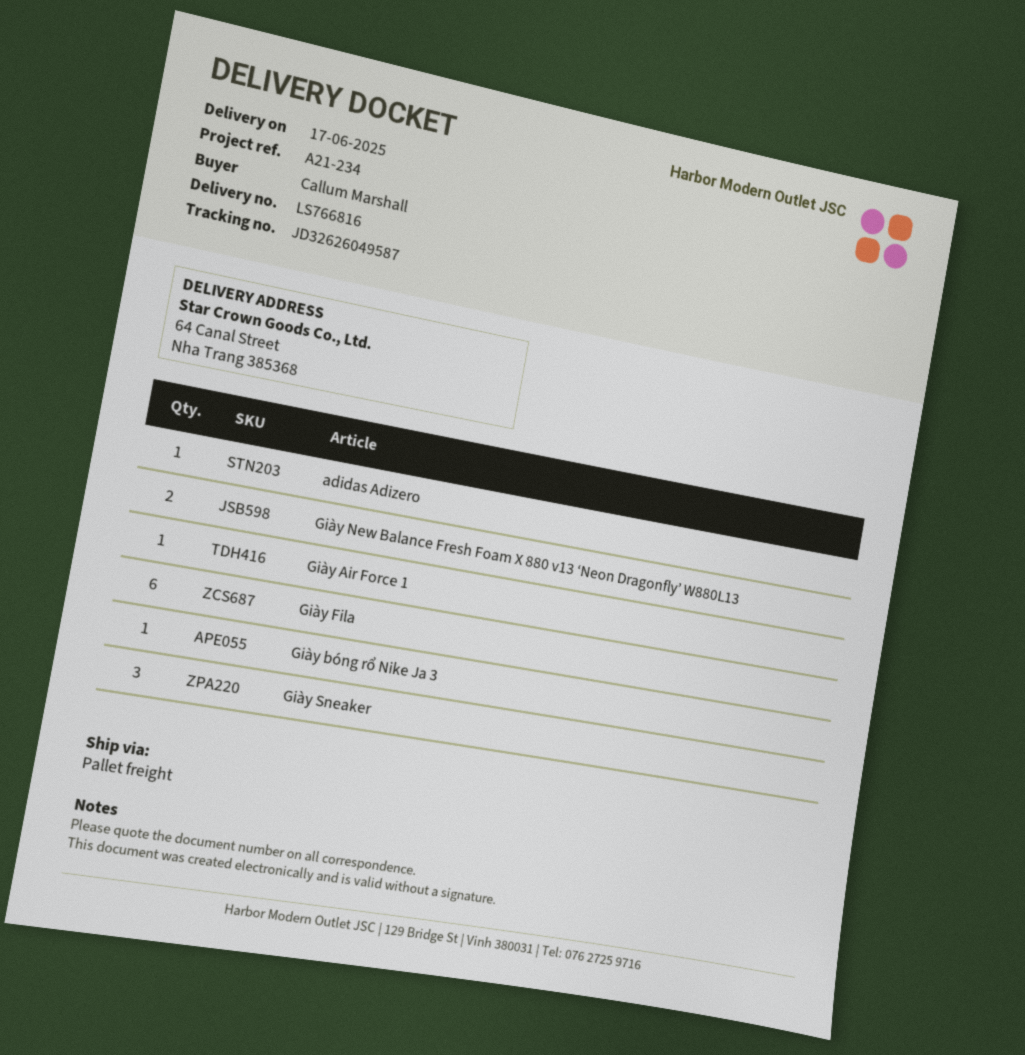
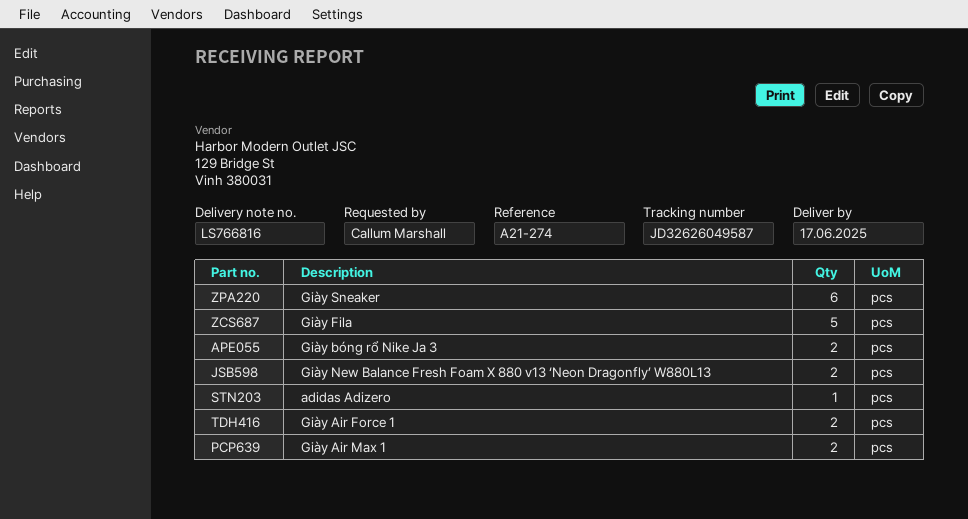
reference: A21-234 -> A21-274
Giày Air Force 1: 1 -> 2
Giày Fila: 6 -> 5
Giày bóng rổ Nike Ja 3: 1 -> 2
Giày Sneaker: 3 -> 6
Giày Air Max 1: none -> 2

